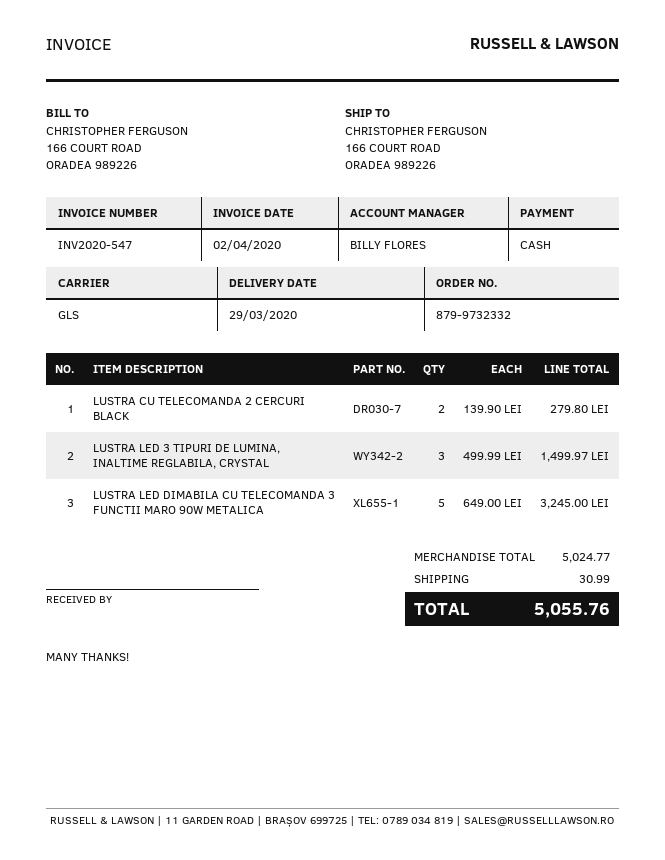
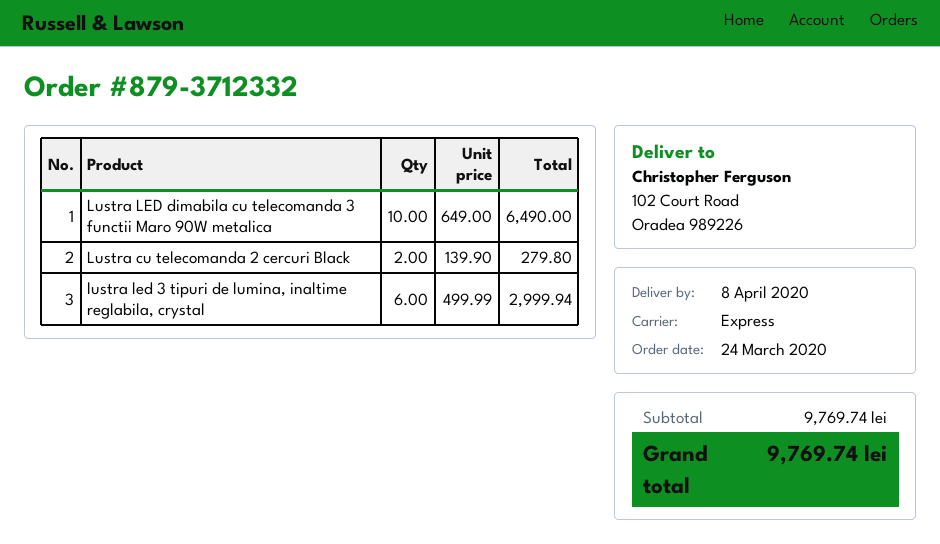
order number: 879-9732332 -> 879-3712332
delivery date: 2020-03-29 -> 2020-04-08
shipping method: GLS -> express
ship to: 166 COURT ROAD, ORADEA 989226 -> 102 Court Road, Oradea 989226
LUSTRA LED 3 TIPURI DE LUMINA, INALTIME REGLABILA, CRYSTAL: 3 x 499.99 = 1499.97 -> 6 x 499.99 = 2999.94
LUSTRA LED DIMABILA CU TELECOMANDA 3 FUNCTII MARO 90W METALICA: 5 x 649.00 = 3245.00 -> 10 x 649.00 = 6490.00
subtotal: 5024.77 -> 9769.74
shipping: 30.99 -> none
total: 5055.76 -> 9769.74

